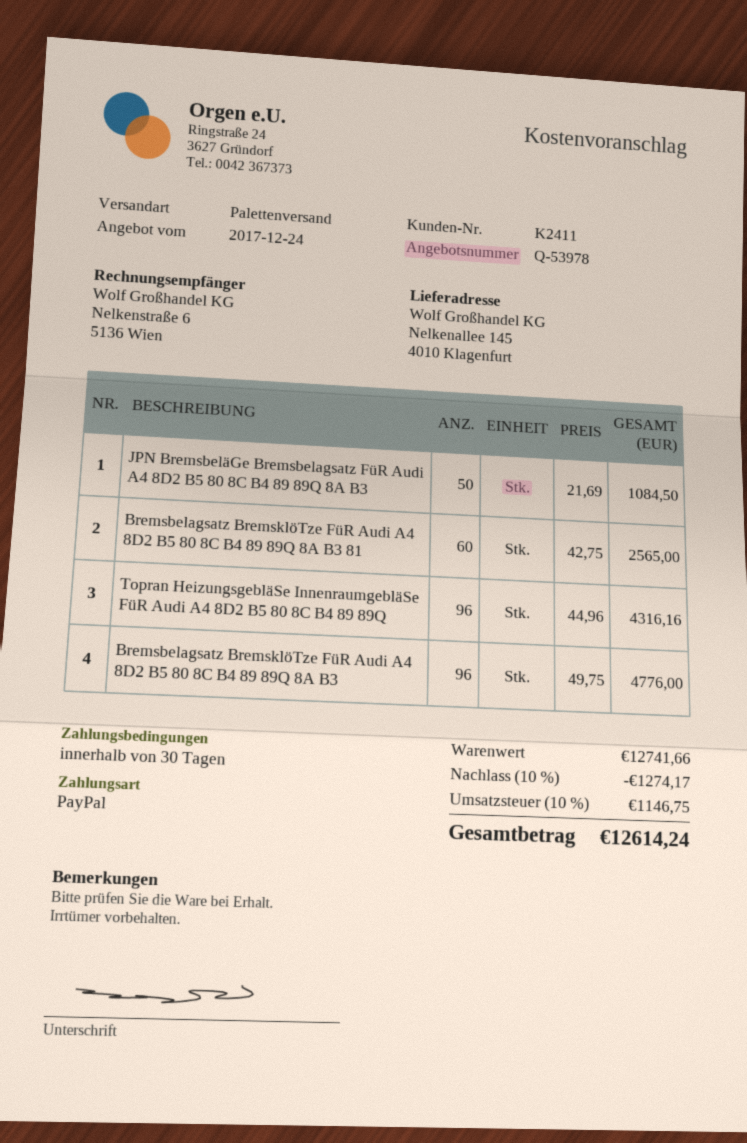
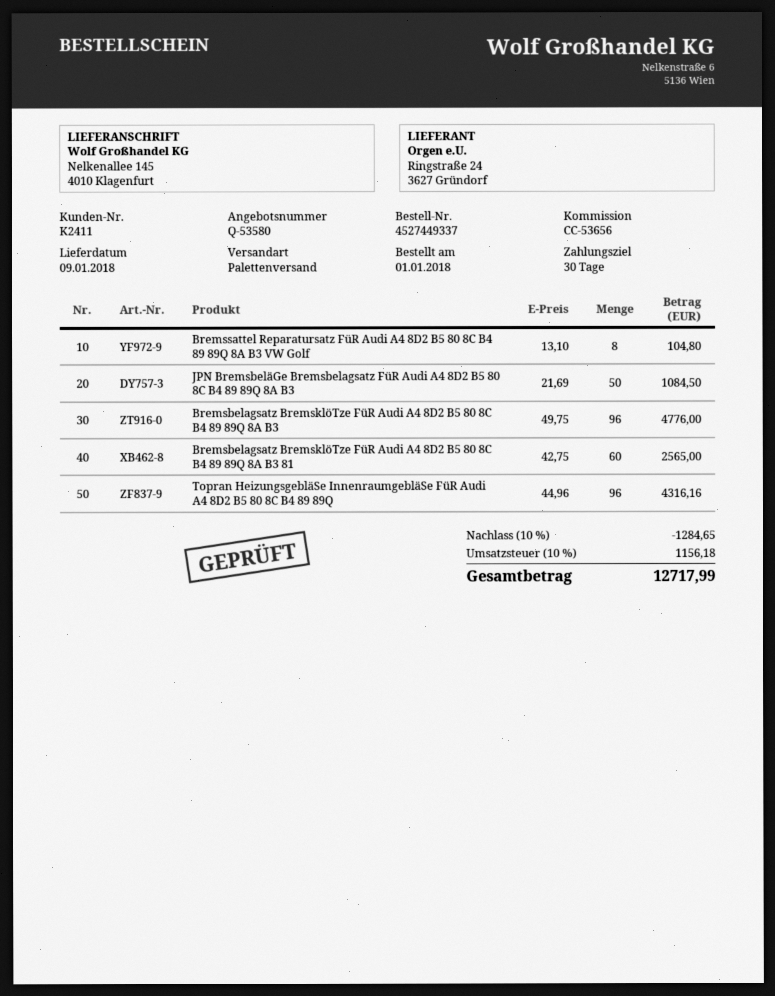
quote number: Q-53978 -> Q-53580
Bremssattel Reparatursatz FüR Audi A4 8D2 B5 80 8C B4 89 89Q 8A B3 VW Golf: none -> 8 x 13.10 = 104.80
discount: 10% = 1274.17 -> 10% = 1284.65
tax: 10% = 1146.75 -> 10% = 1156.18
total: 12614.24 -> 12717.99

